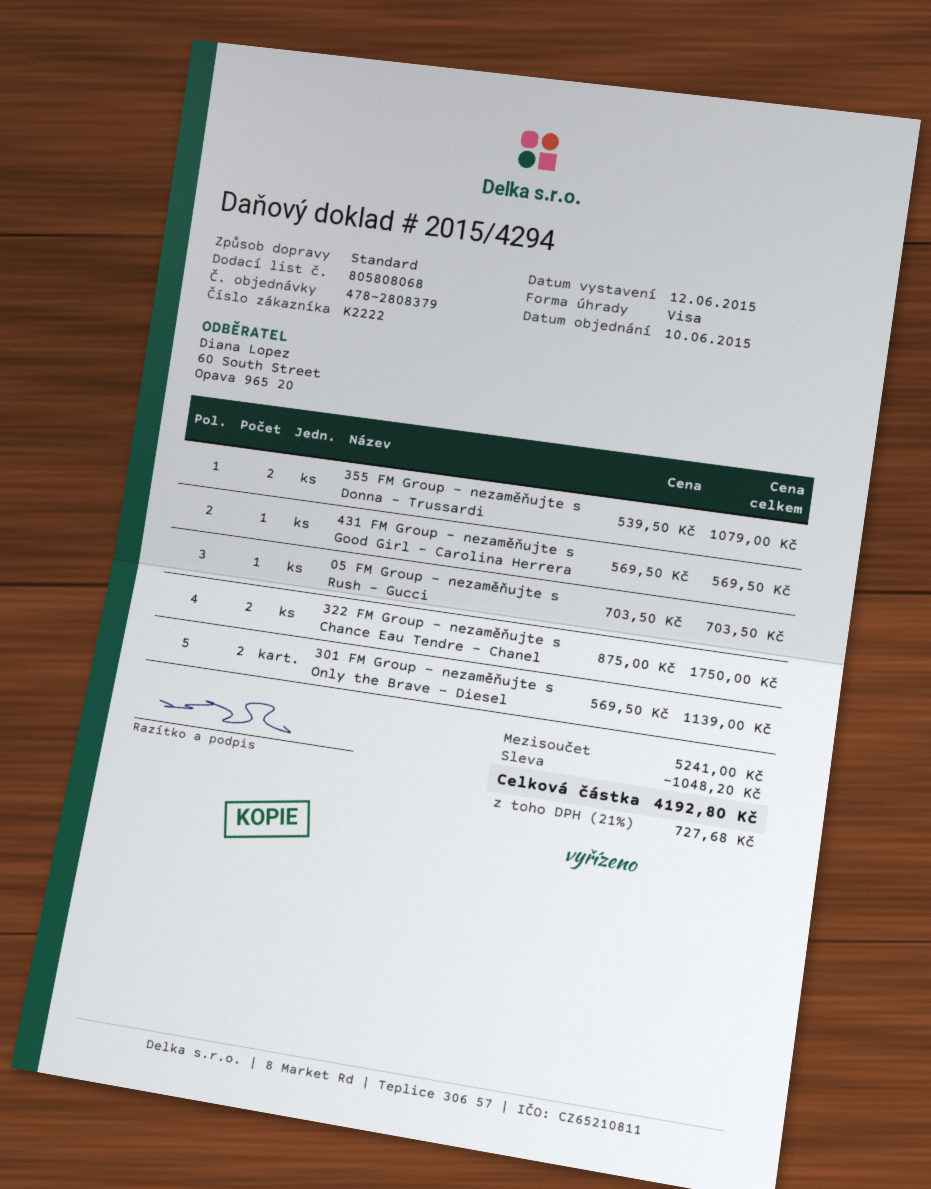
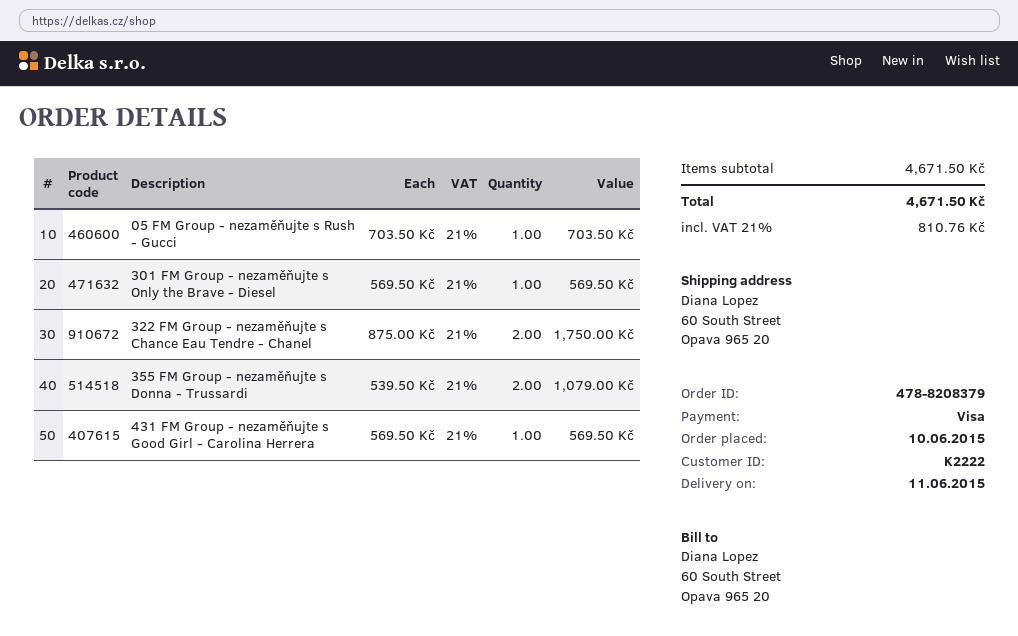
order number: 478-2808379 -> 478-8208379
301 FM Group - nezaměňujte s Only the Brave - Diesel: 2 x 569.50 = 1139.00 -> 1 x 569.50 = 569.50
subtotal: 5241.00 -> 4671.50
discount: 1048.20 -> none
tax: 21% = 727.68 -> 21% = 810.76
total: 4192.80 -> 4671.50

